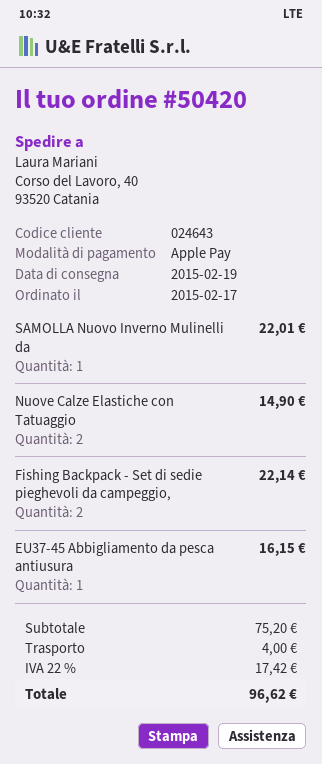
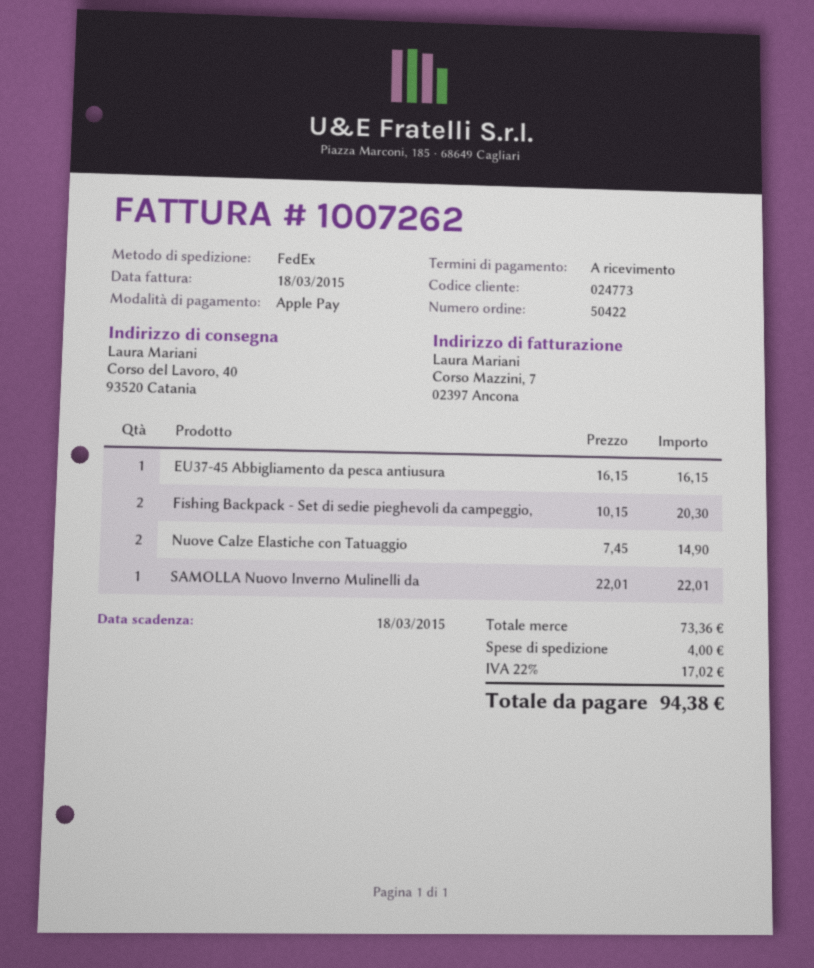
order number: 50420 -> 50422
customer number: 024643 -> 024773
Fishing Backpack - Set di sedie pieghevoli da campeggio,: 2 for 22.14 -> 2 for 20.30
subtotal: 75.20 -> 73.36
tax: 22% = 17.42 -> 22% = 17.02
total: 96.62 -> 94.38

